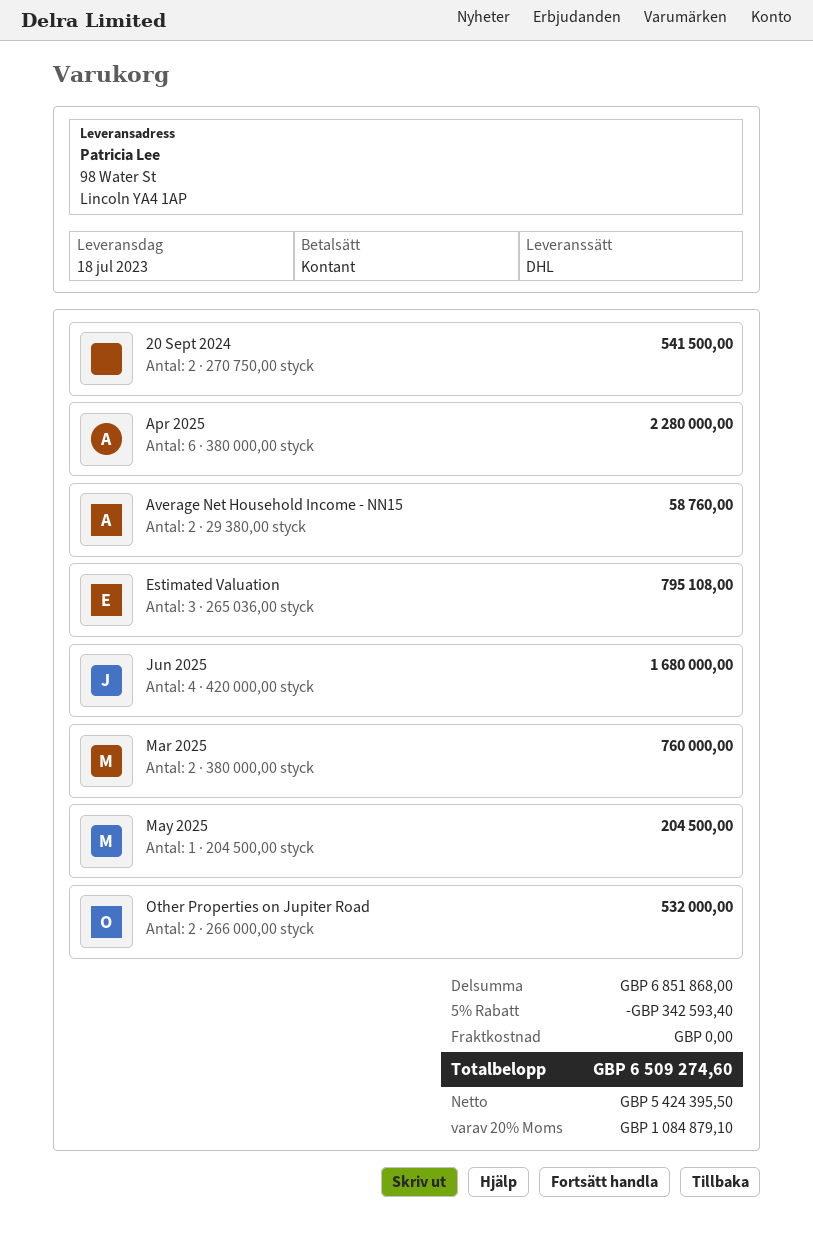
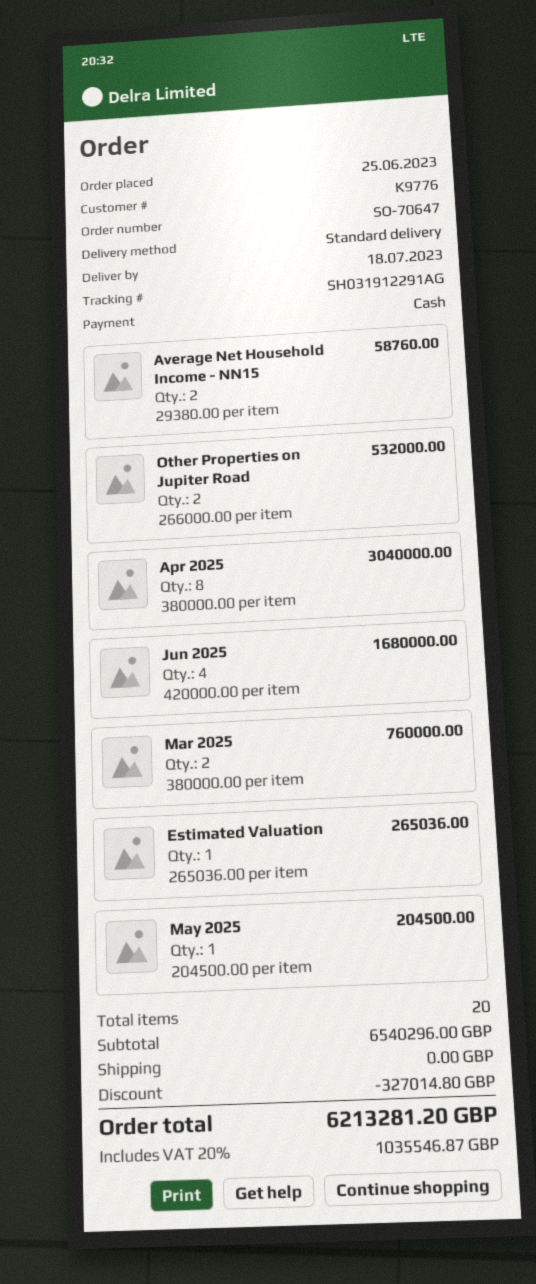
shipping method: DHL -> standard
20 Sept 2024: 2 x 270750.00 = 541500.00 -> none
Apr 2025: 6 x 380000.00 = 2280000.00 -> 8 x 380000.00 = 3040000.00
Estimated Valuation: 3 x 265036.00 = 795108.00 -> 1 x 265036.00 = 265036.00
subtotal: 6851868.00 -> 6540296.00
discount: 342593.40 -> 327014.80
tax: 20% = 1084879.10 -> 20% = 1035546.87
total: 6509274.60 -> 6213281.20

